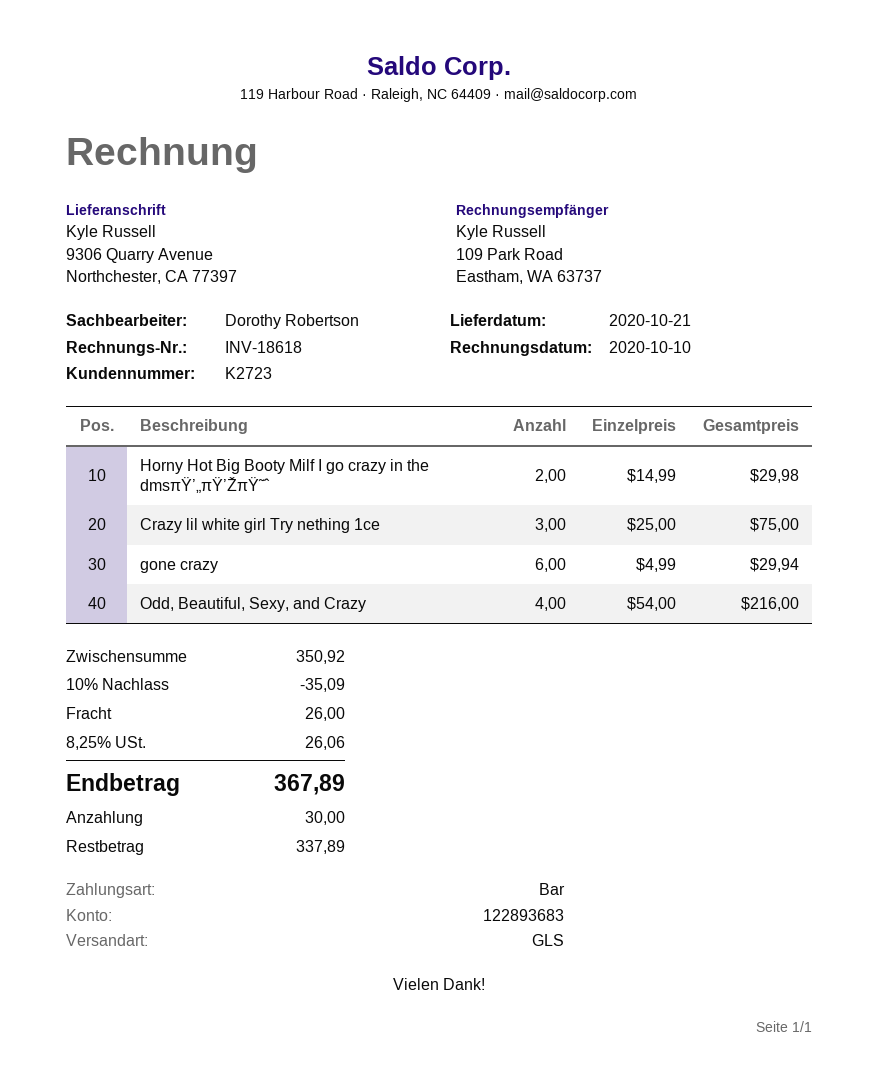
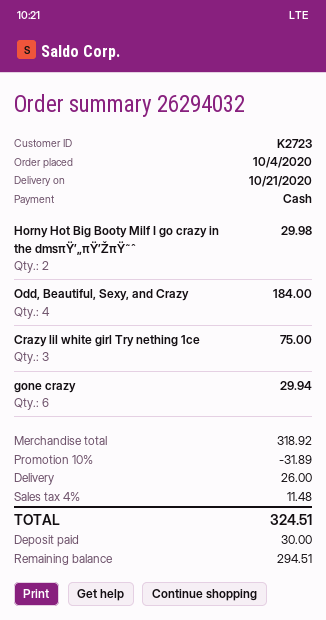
Odd, Beautiful, Sexy, and Crazy: 4 for 216.00 -> 4 for 184.00
subtotal: 350.92 -> 318.92
discount: 10% = 35.09 -> 10% = 31.89
tax: 8.25% = 26.06 -> 4% = 11.48
total: 367.89 -> 324.51
balance: 337.89 -> 294.51

